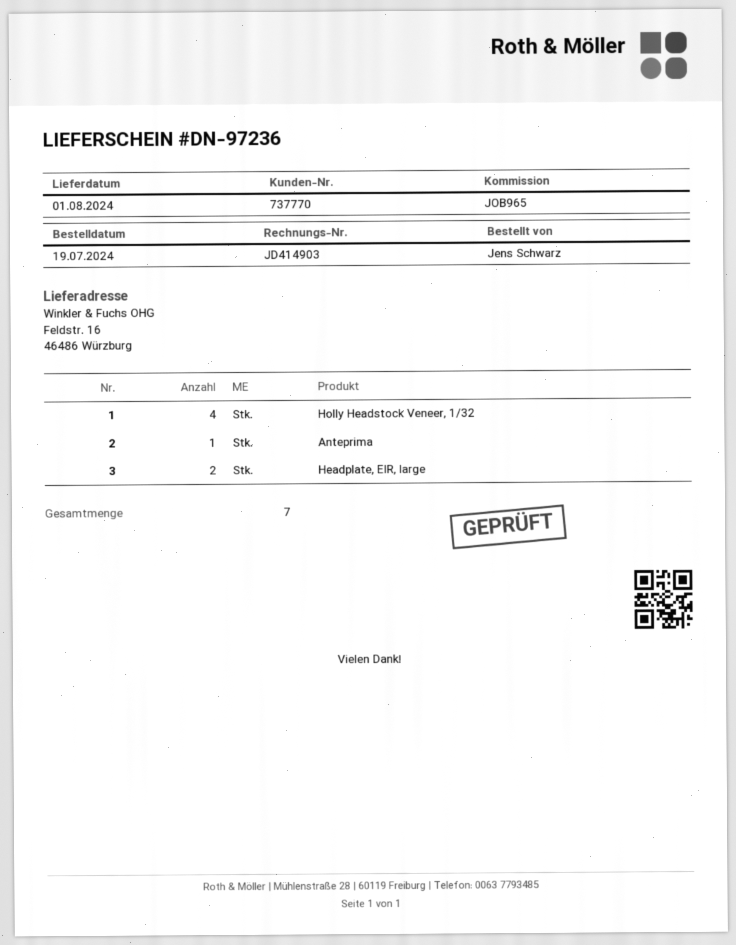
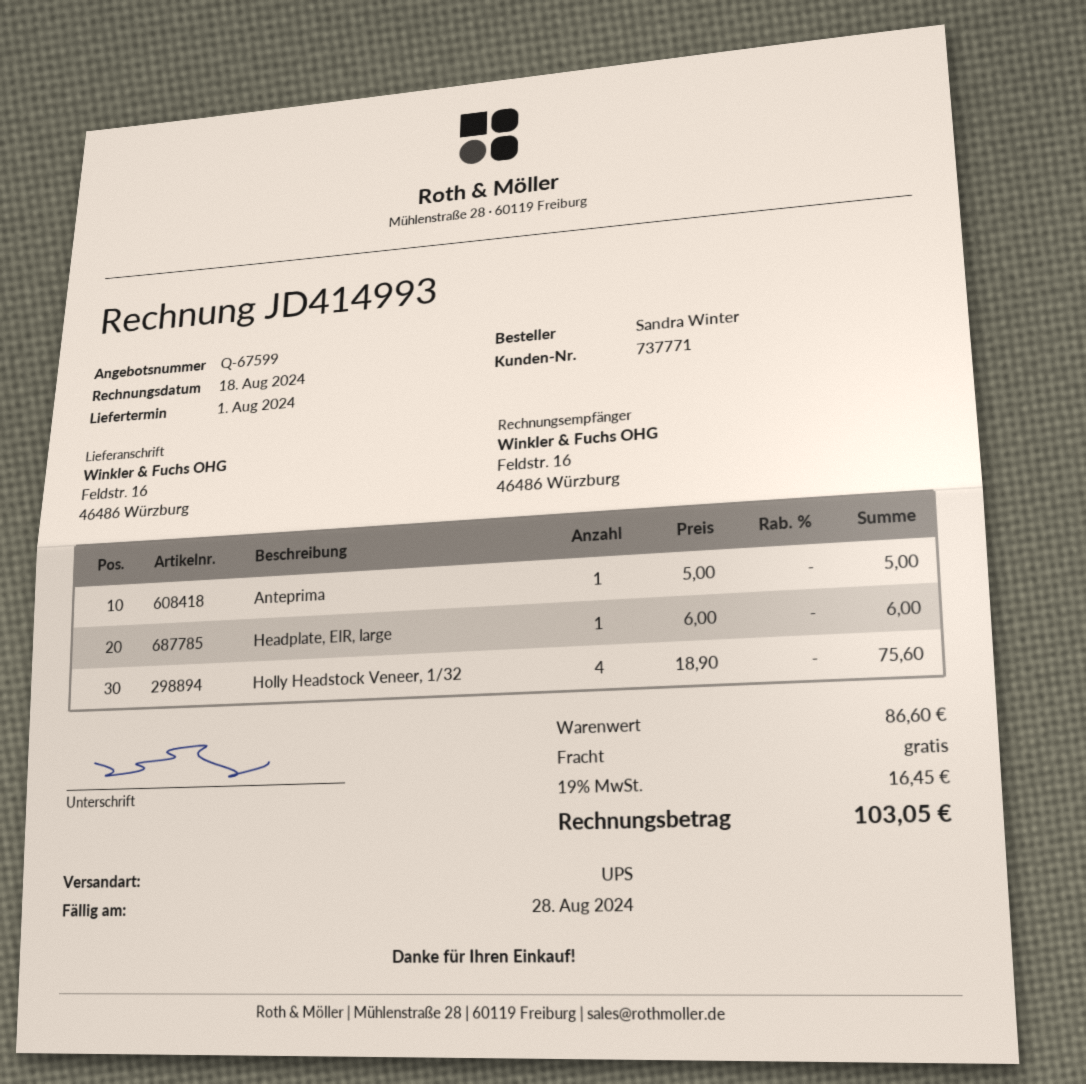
invoice number: JD414903 -> JD414993
customer number: 737770 -> 737771
ordered by: Jens Schwarz -> Sandra Winter
Headplate, EIR, large: 2 -> 1

